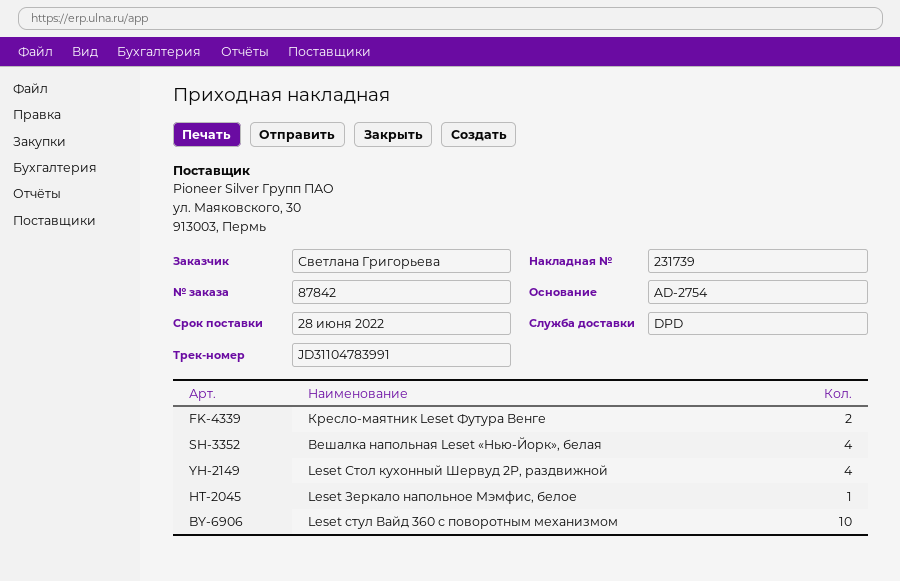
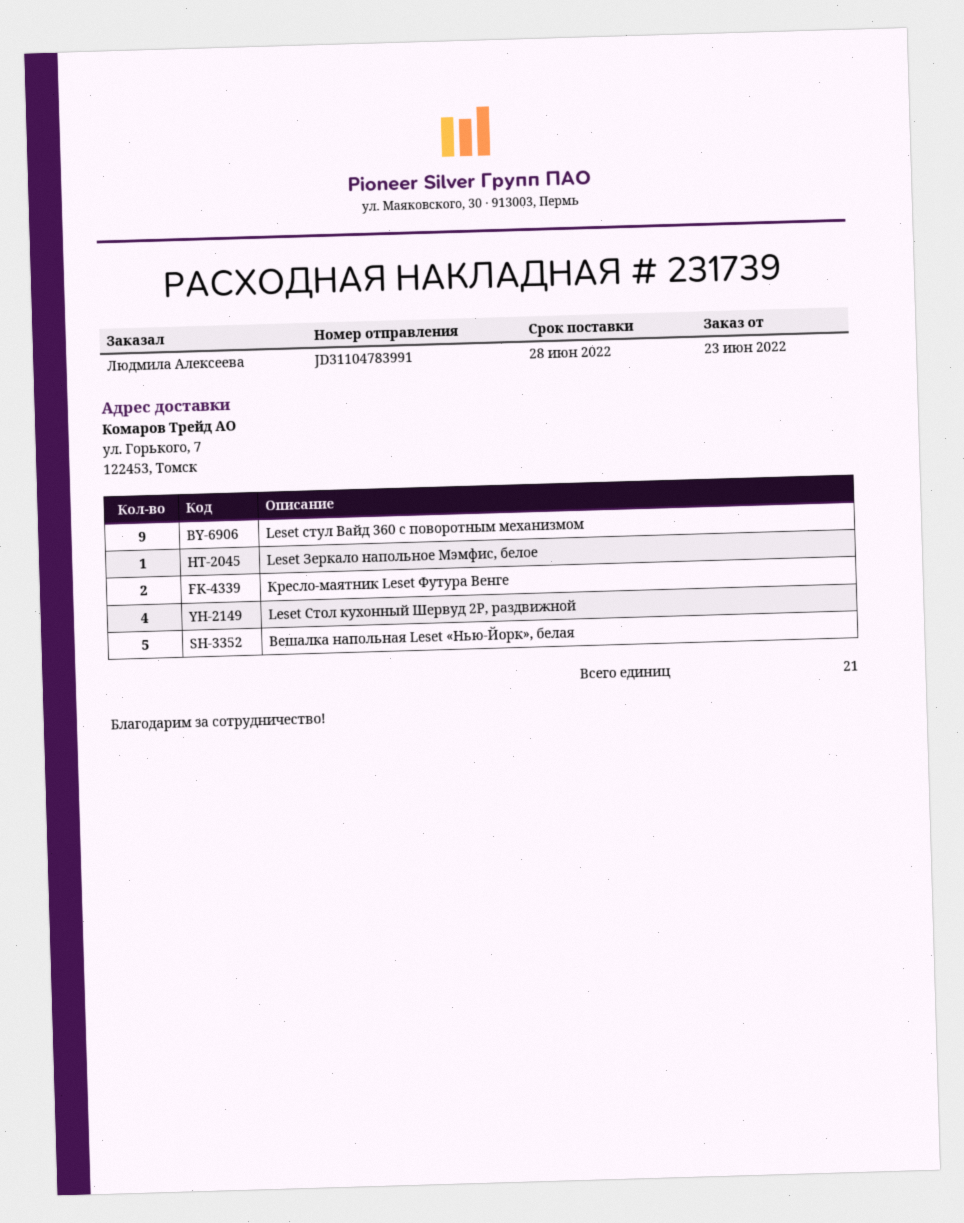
ordered by: Светлана Григорьева -> Людмила Алексеева
Вешалка напольная Leset «Нью-Йорк», белая: 4 -> 5
Leset стул Вайд 360 с поворотным механизмом: 10 -> 9

